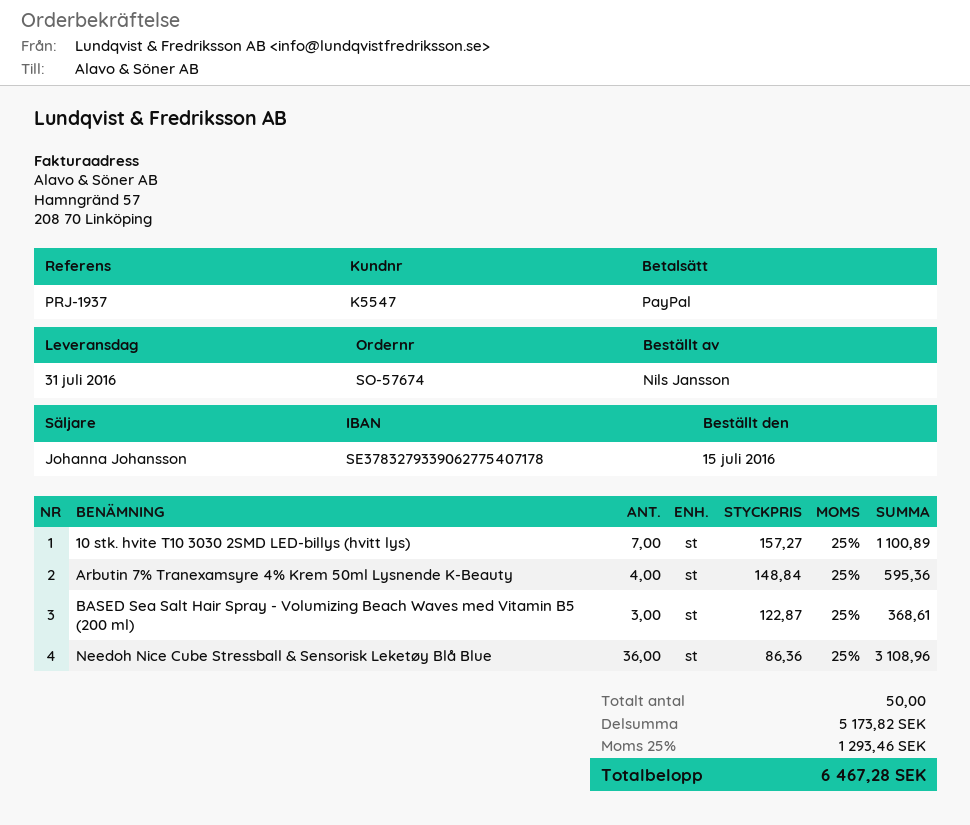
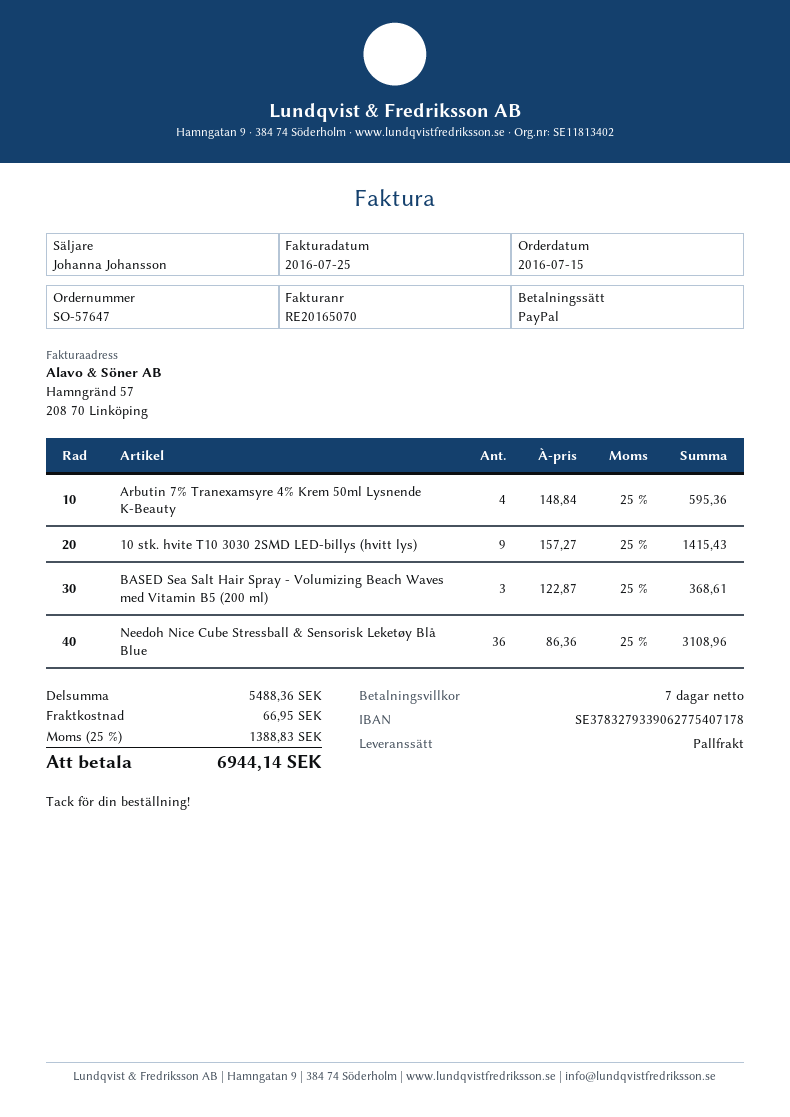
order number: SO-57674 -> SO-57647
10 stk. hvite T10 3030 2SMD LED-billys (hvitt lys): 7 x 157.27 = 1100.89 -> 9 x 157.27 = 1415.43
subtotal: 5173.82 -> 5488.36
shipping: none -> 66.95
tax: 25% = 1293.46 -> 25% = 1388.83
total: 6467.28 -> 6944.14

